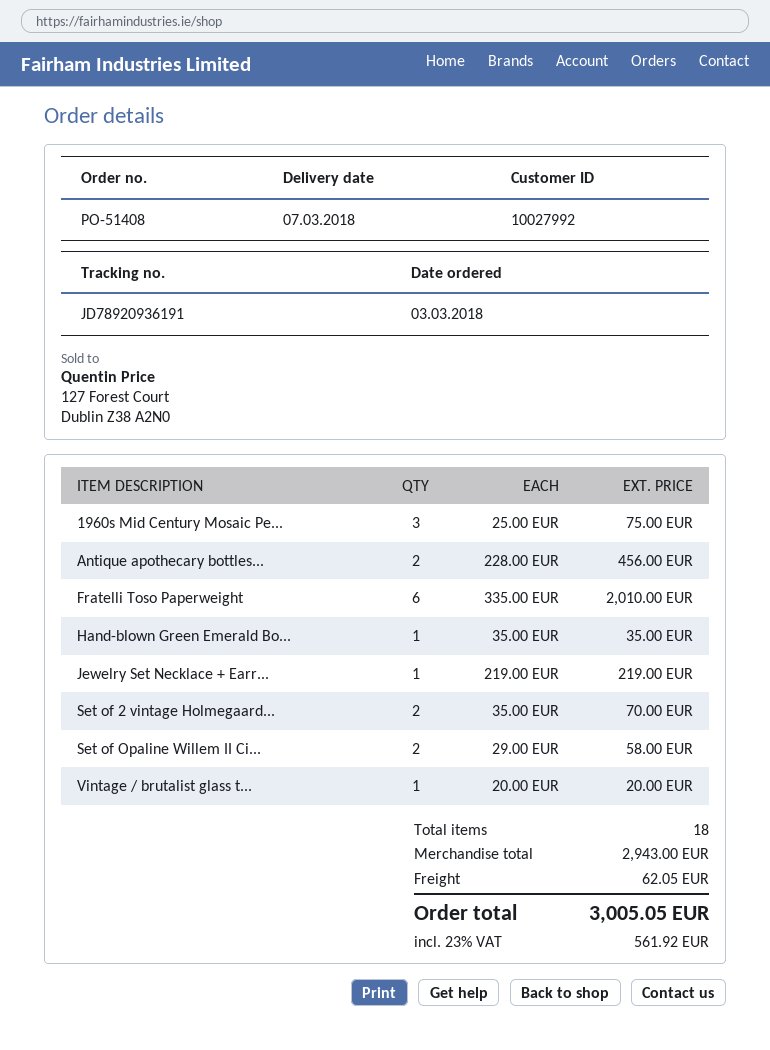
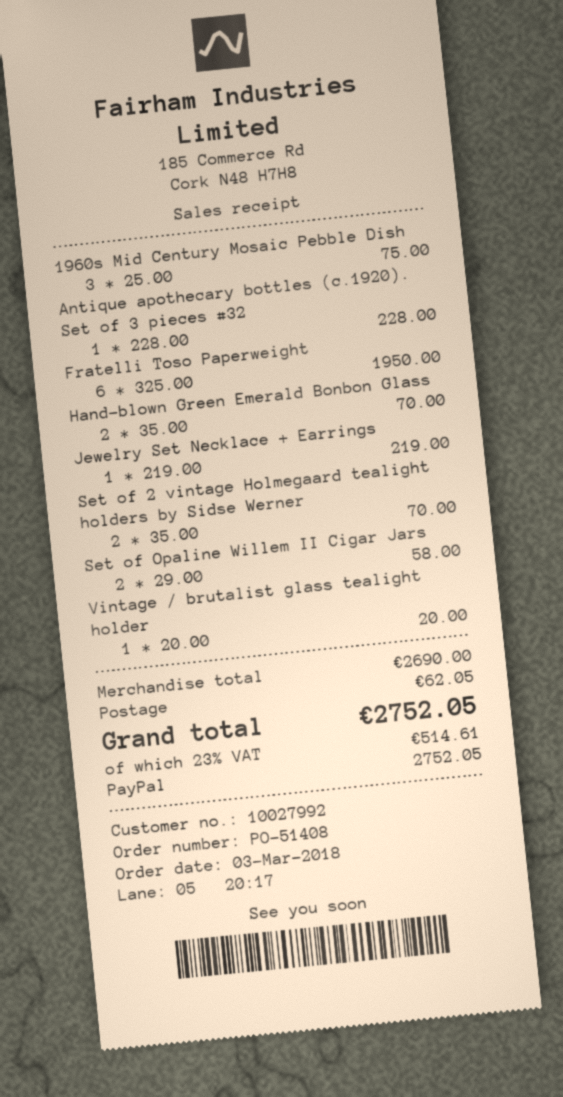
Antique apothecary bottles...: 2 x 228.00 = 456.00 -> 1 x 228.00 = 228.00
Fratelli Toso Paperweight: 6 x 335.00 = 2010.00 -> 6 x 325.00 = 1950.00
Hand-blown Green Emerald Bo...: 1 x 35.00 = 35.00 -> 2 x 35.00 = 70.00
subtotal: 2943.00 -> 2690.00
tax: 23% = 561.92 -> 23% = 514.61
total: 3005.05 -> 2752.05

